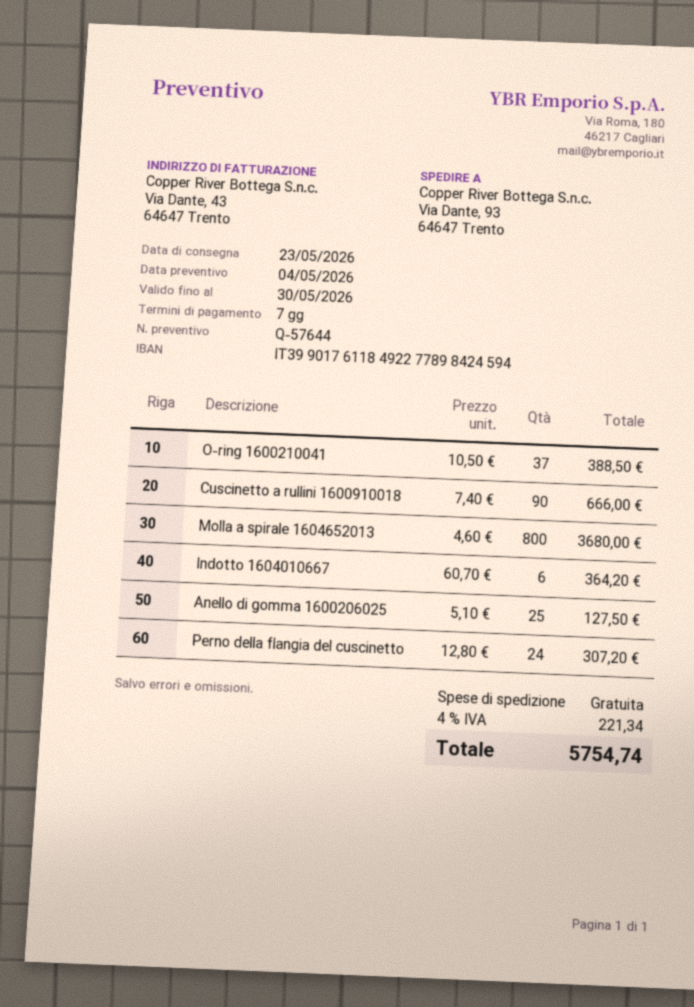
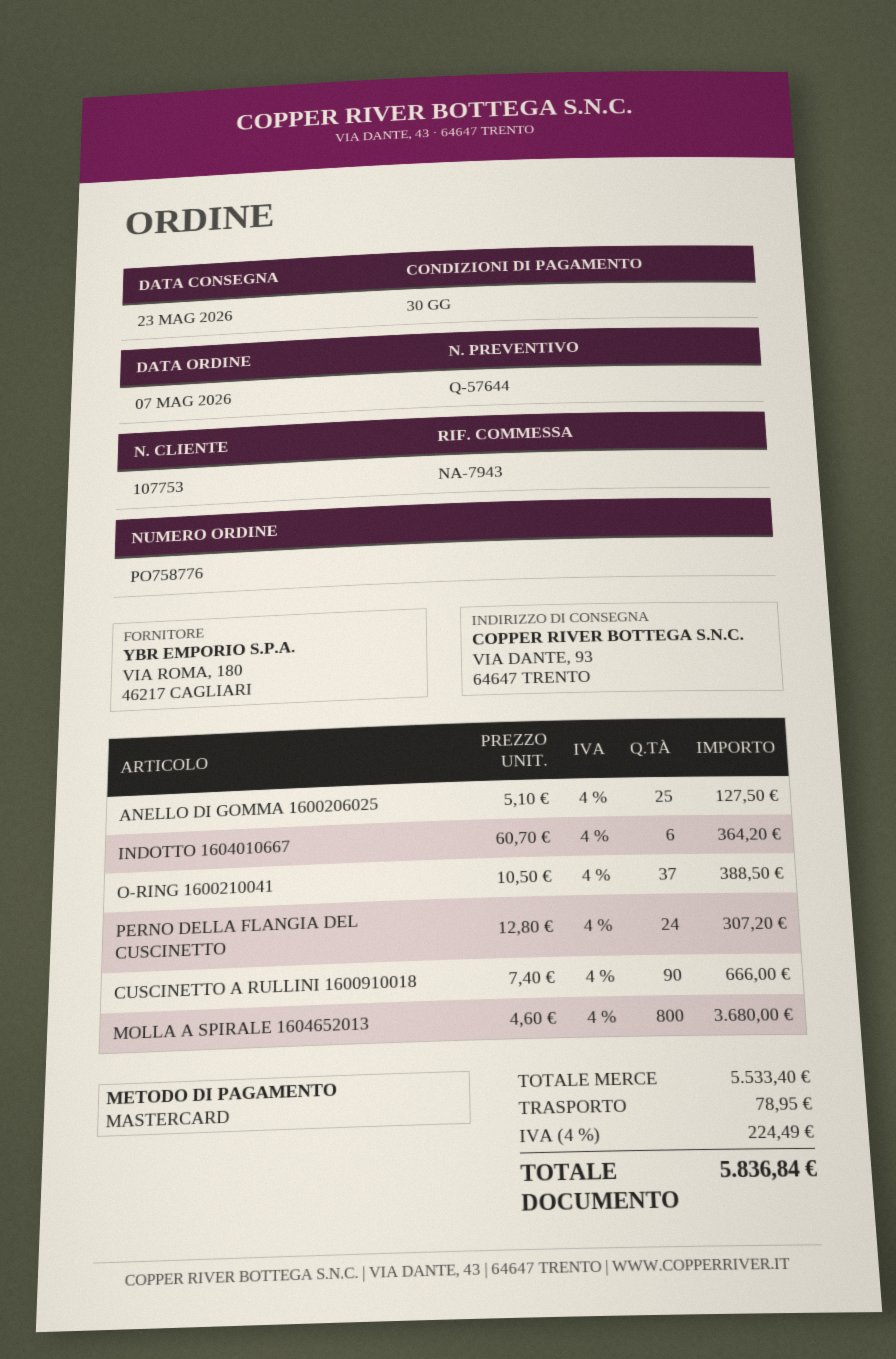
payment terms: 7 days -> 30 days
shipping: 0.00 -> 78.95
tax: 4% = 221.34 -> 4% = 224.49
total: 5754.74 -> 5836.84

